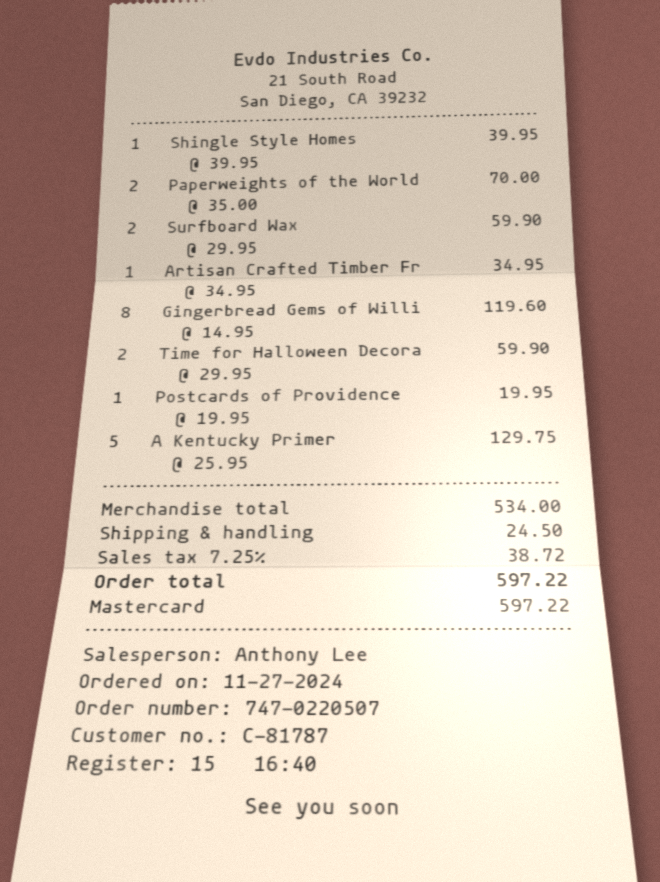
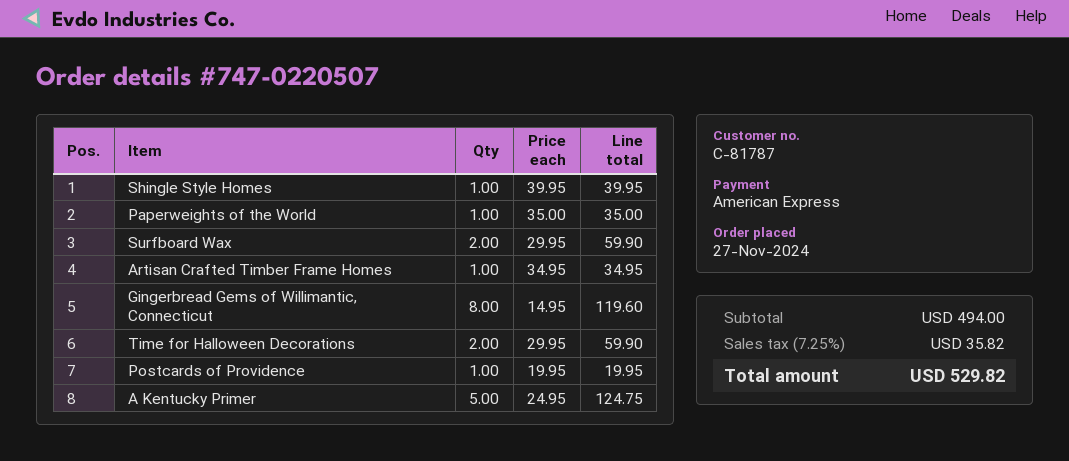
payment method: Mastercard -> American Express
Paperweights of the World: 2 x 35.00 = 70.00 -> 1 x 35.00 = 35.00
A Kentucky Primer: 5 x 25.95 = 129.75 -> 5 x 24.95 = 124.75
subtotal: 534.00 -> 494.00
shipping: 24.50 -> none
tax: 7.25% = 38.72 -> 7.25% = 35.82
total: 597.22 -> 529.82

